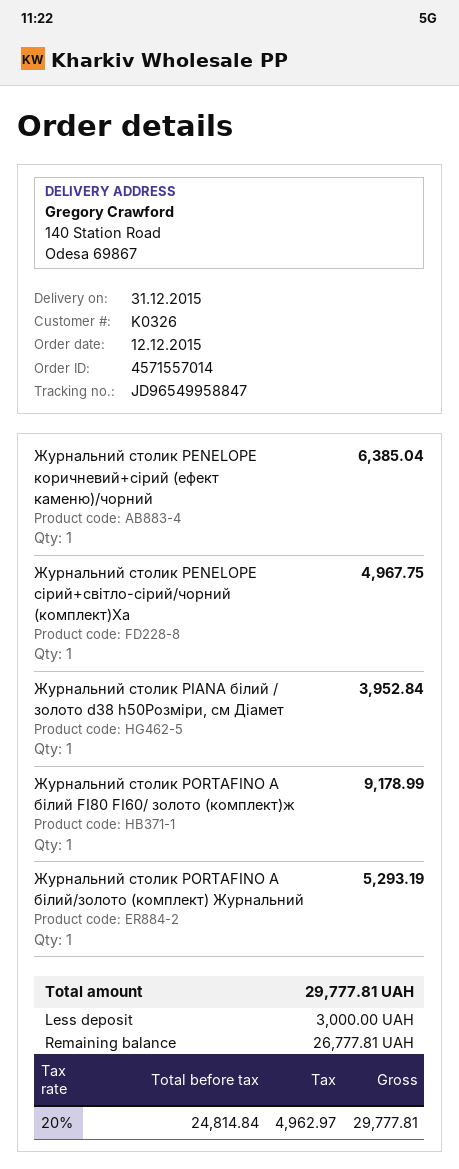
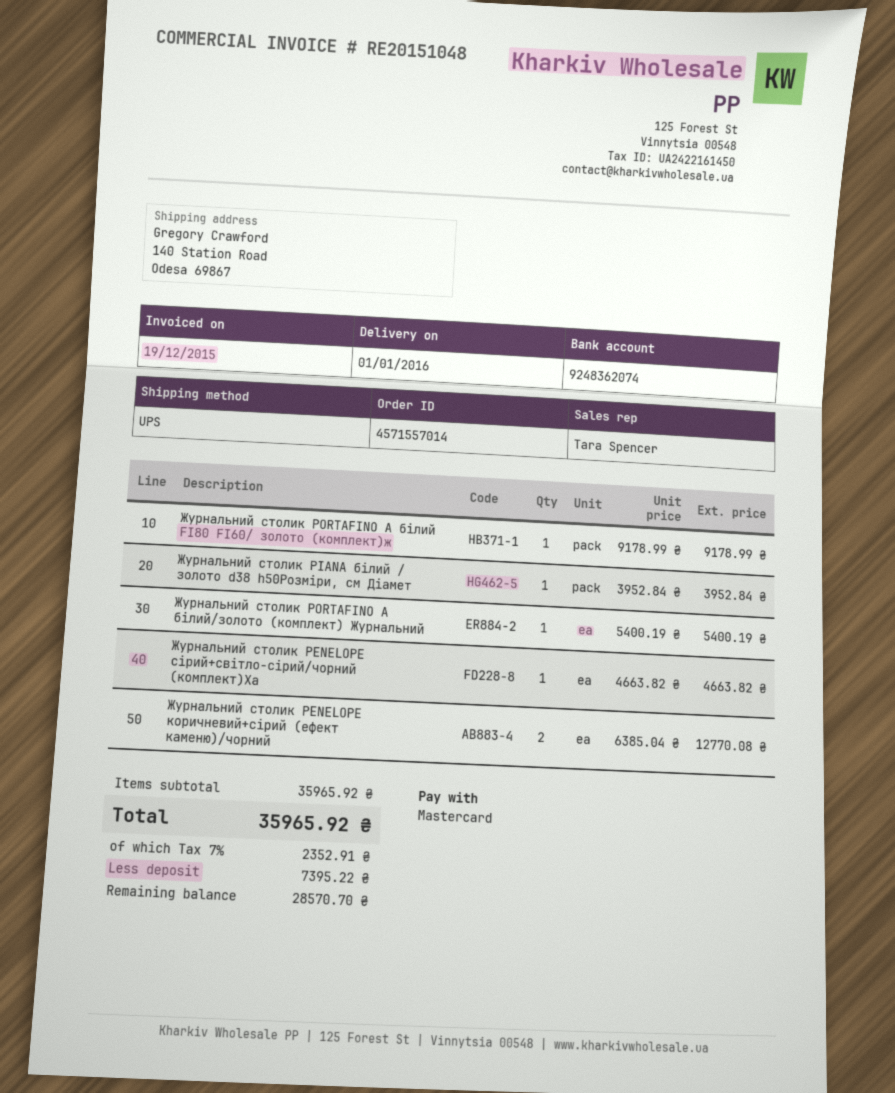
delivery date: 2015-12-31 -> 2016-01-01
Журнальний столик PENELOPE коричневий+сірий (ефект каменю)/чорний: 1 for 6385.04 -> 2 for 12770.08
Журнальний столик PENELOPE сірий+світло-сірий/чорний (комплект)Ха: 1 for 4967.75 -> 1 for 4663.82
Журнальний столик PORTAFINO A білий/золото (комплект) Журнальний: 1 for 5293.19 -> 1 for 5400.19
tax: 20% = 4962.97 -> 7% = 2352.91
total: 29777.81 -> 35965.92
deposit: 3000.00 -> 7395.22
balance: 26777.81 -> 28570.70

